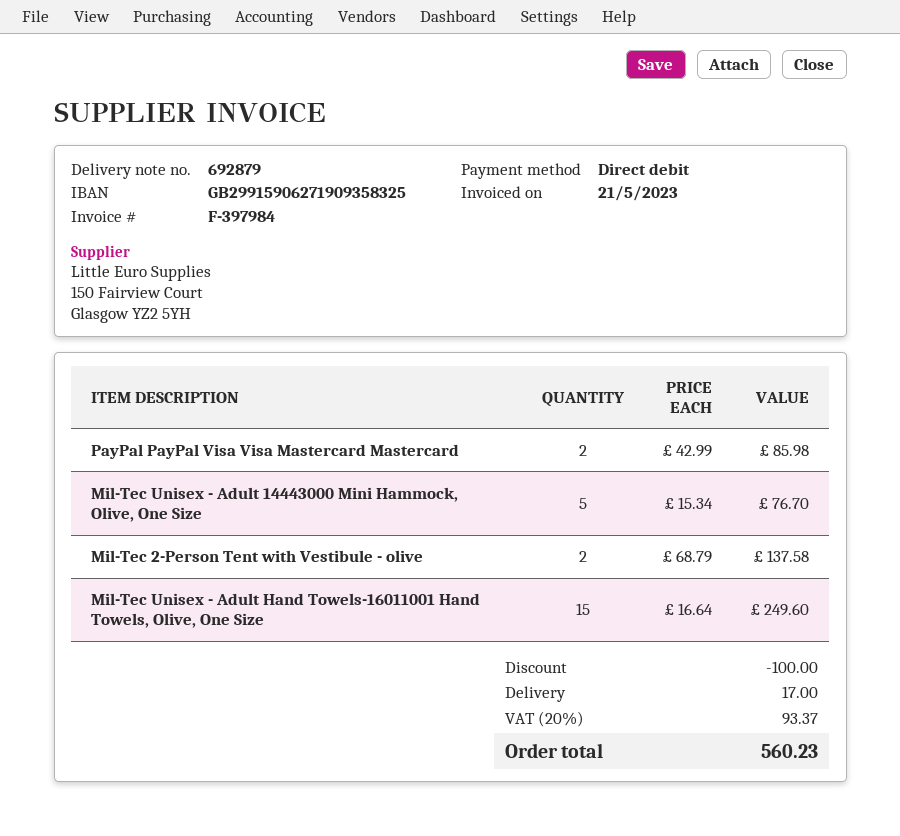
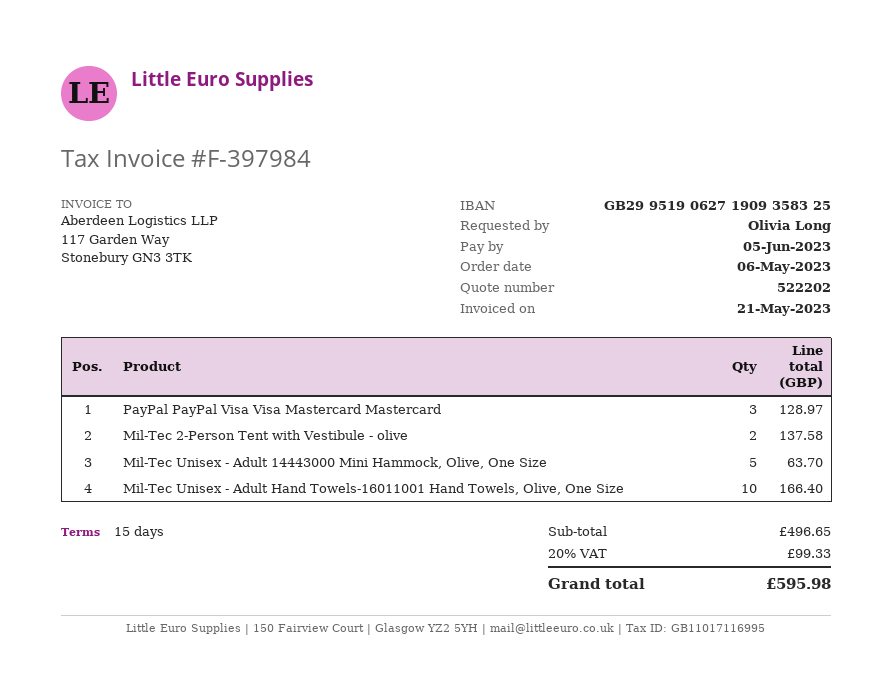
bank account: GB29915906271909358325 -> GB29951906271909358325
PayPal PayPal Visa Visa Mastercard Mastercard: 2 for 85.98 -> 3 for 128.97
Mil-Tec Unisex - Adult 14443000 Mini Hammock, Olive, One Size: 5 for 76.70 -> 5 for 63.70
Mil-Tec Unisex - Adult Hand Towels-16011001 Hand Towels, Olive, One Size: 15 for 249.60 -> 10 for 166.40
discount: 100.00 -> none
shipping: 17.00 -> none
tax: 20% = 93.37 -> 20% = 99.33
total: 560.23 -> 595.98

